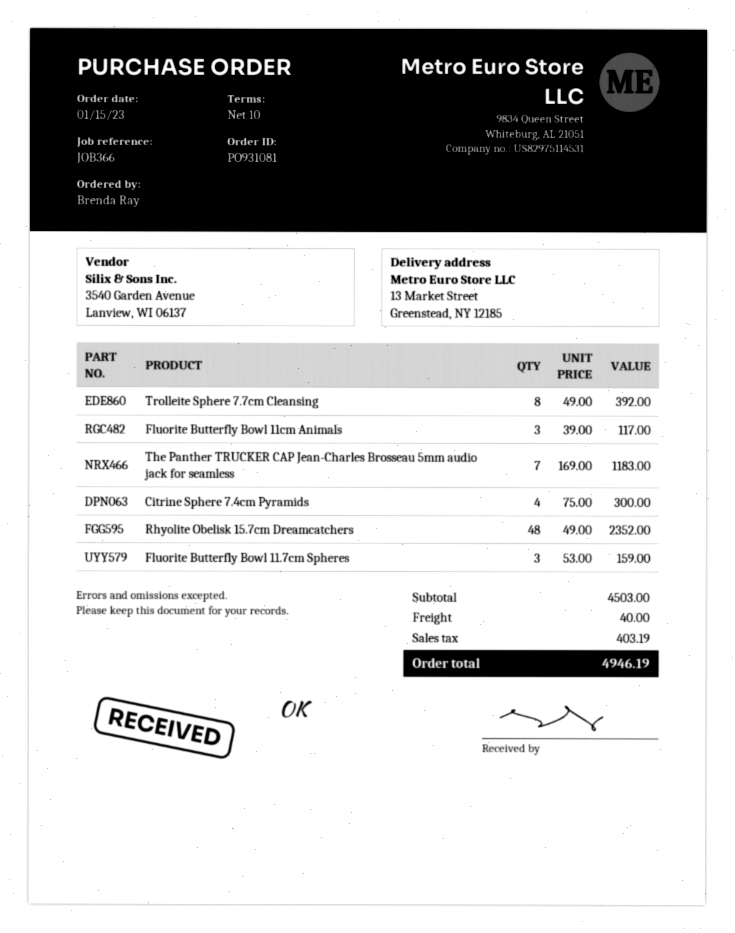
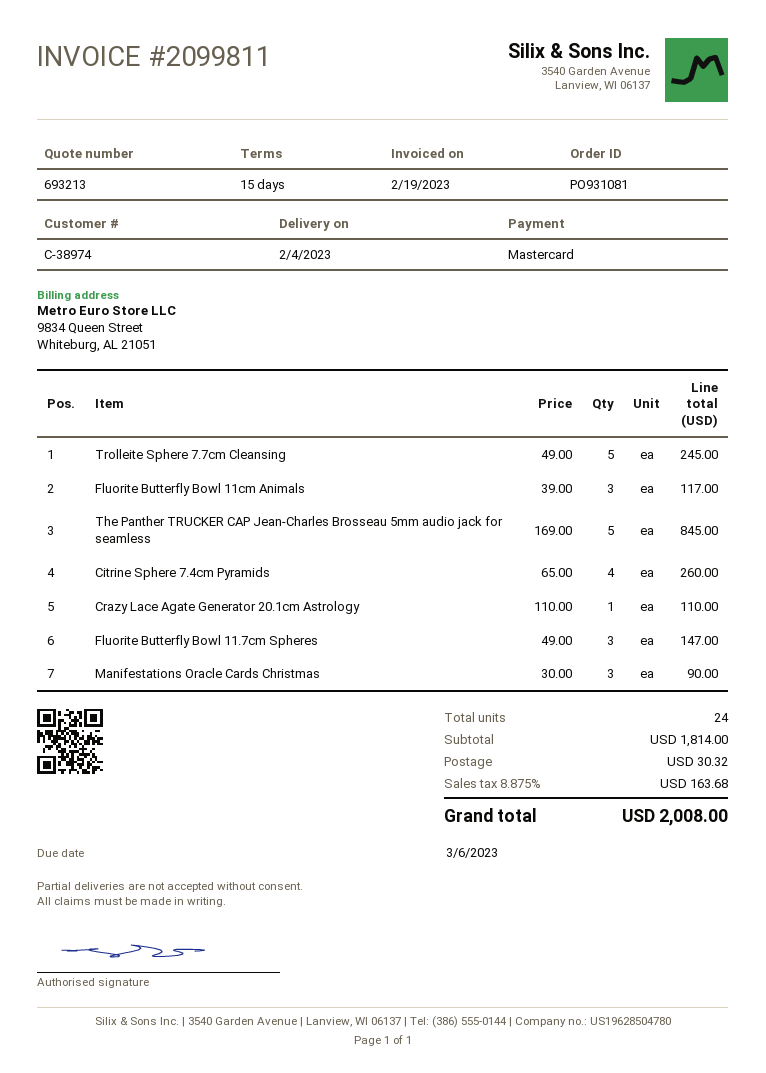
payment terms: 10 days -> 15 days
Trolleite Sphere 7.7cm Cleansing: 8 x 49.00 = 392.00 -> 5 x 49.00 = 245.00
The Panther TRUCKER CAP Jean-Charles Brosseau 5mm audio jack for seamless: 7 x 169.00 = 1183.00 -> 5 x 169.00 = 845.00
Citrine Sphere 7.4cm Pyramids: 4 x 75.00 = 300.00 -> 4 x 65.00 = 260.00
Rhyolite Obelisk 15.7cm Dreamcatchers: 48 x 49.00 = 2352.00 -> none
Fluorite Butterfly Bowl 11.7cm Spheres: 3 x 53.00 = 159.00 -> 3 x 49.00 = 147.00
Crazy Lace Agate Generator 20.1cm Astrology: none -> 1 x 110.00 = 110.00
Manifestations Oracle Cards Christmas: none -> 3 x 30.00 = 90.00
subtotal: 4503.00 -> 1814.00
shipping: 40.00 -> 30.32
tax: 403.19 -> 163.68
total: 4946.19 -> 2008.00

